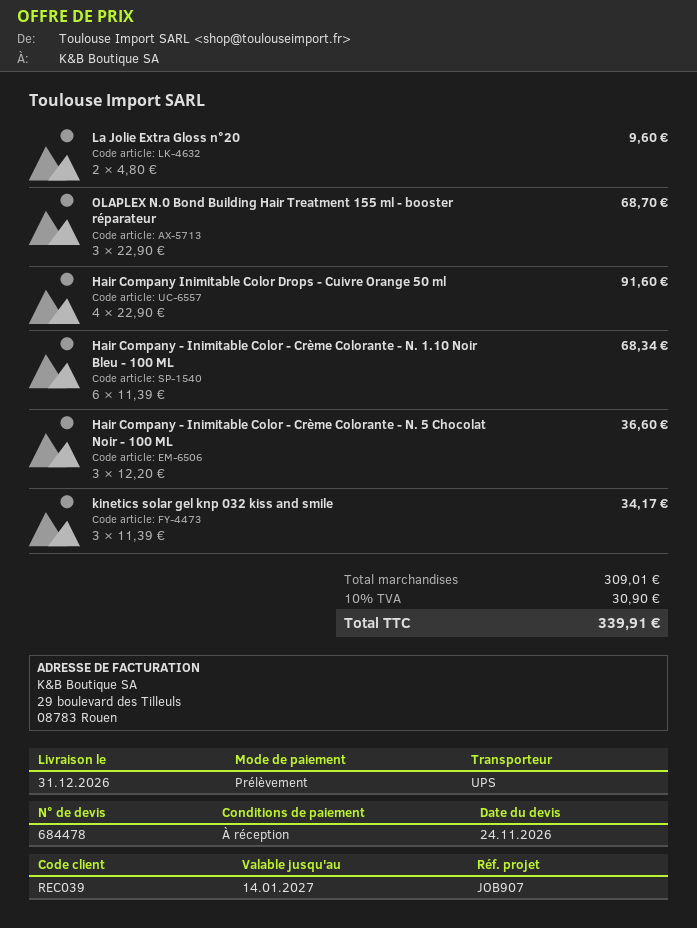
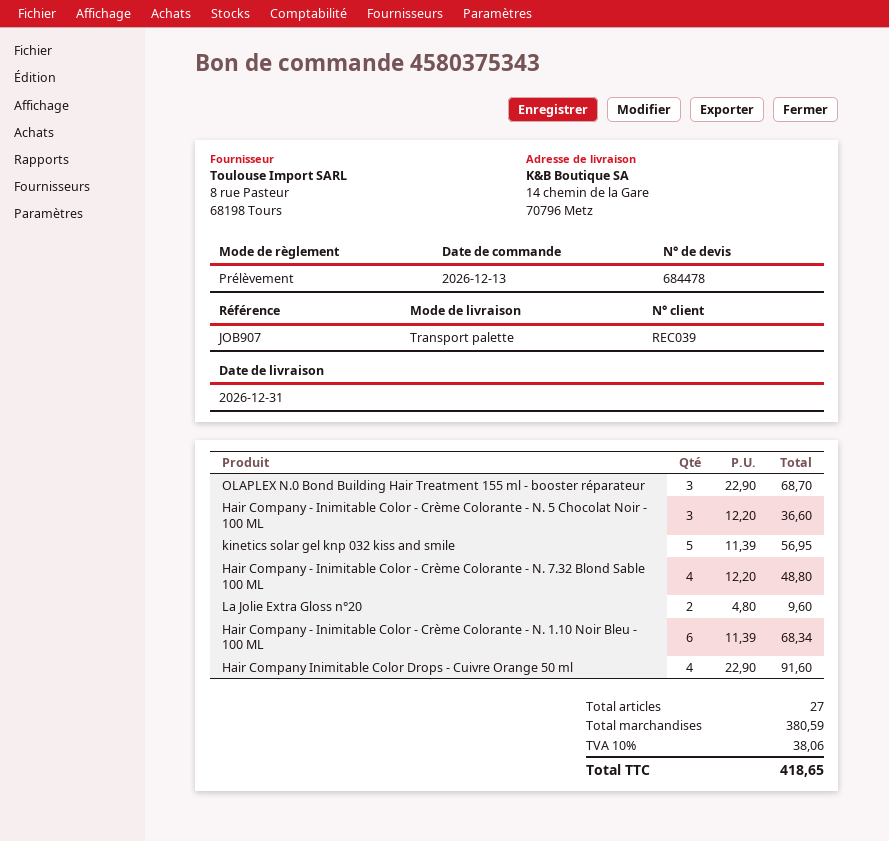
shipping method: UPS -> pallet freight
kinetics solar gel knp 032 kiss and smile: 3 x 11.39 = 34.17 -> 5 x 11.39 = 56.95
Hair Company - Inimitable Color - Crème Colorante - N. 7.32 Blond Sable 100 ML: none -> 4 x 12.20 = 48.80
subtotal: 309.01 -> 380.59
tax: 10% = 30.90 -> 10% = 38.06
total: 339.91 -> 418.65

